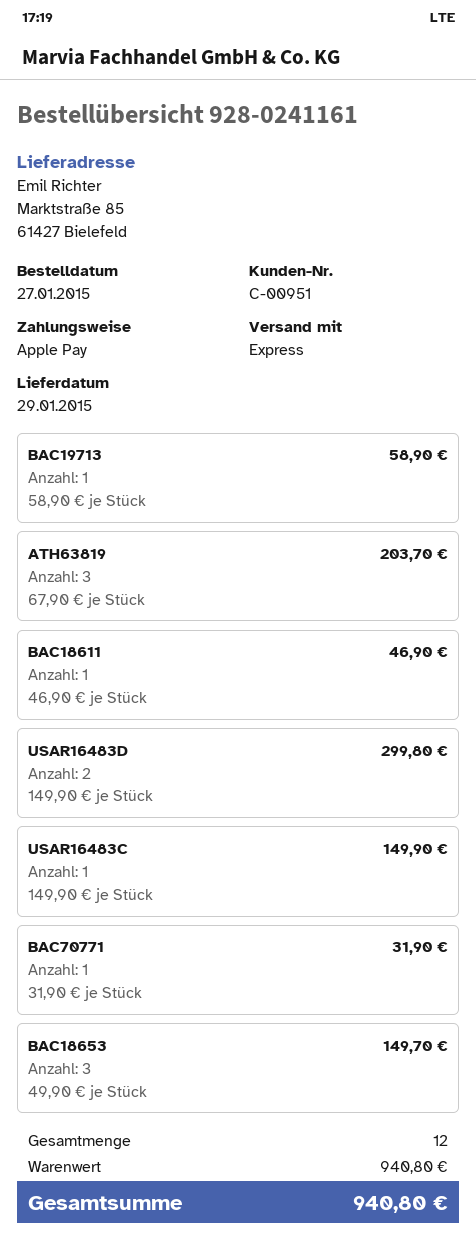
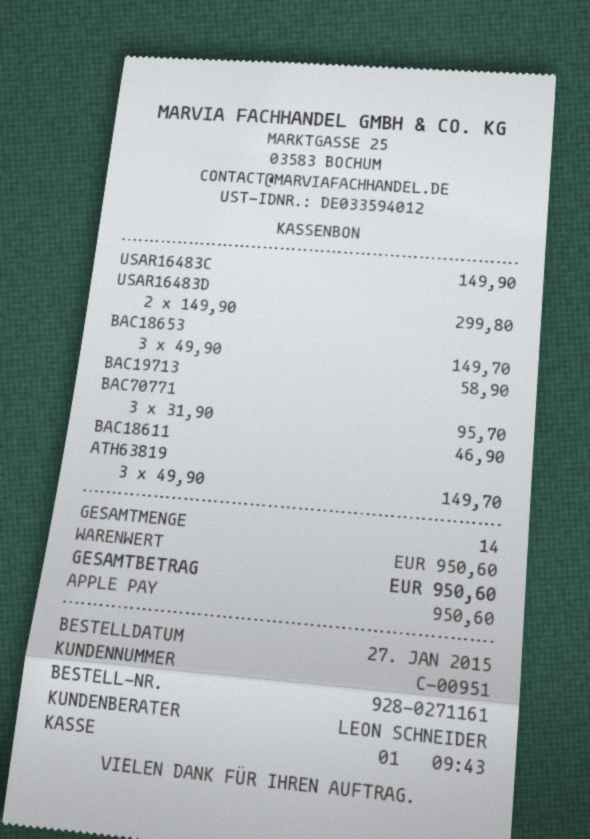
order number: 928-0241161 -> 928-0271161
ATH63819: 3 x 67.90 = 203.70 -> 3 x 49.90 = 149.70
BAC70771: 1 x 31.90 = 31.90 -> 3 x 31.90 = 95.70
total quantity: 12 -> 14
subtotal: 940.80 -> 950.60
total: 940.80 -> 950.60

